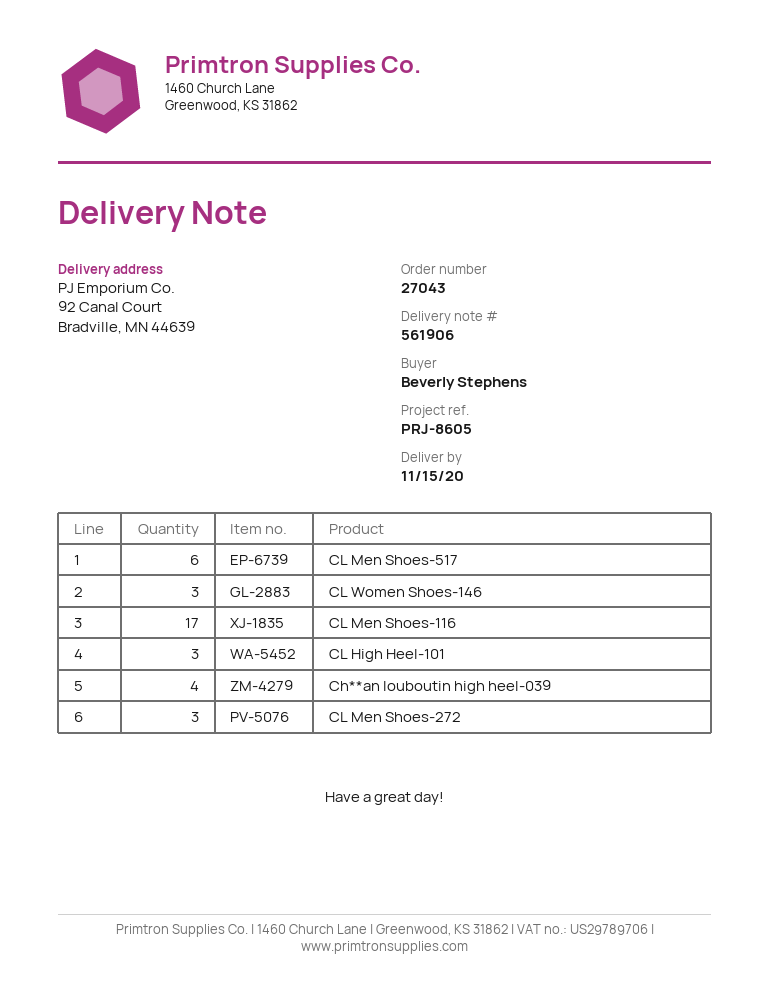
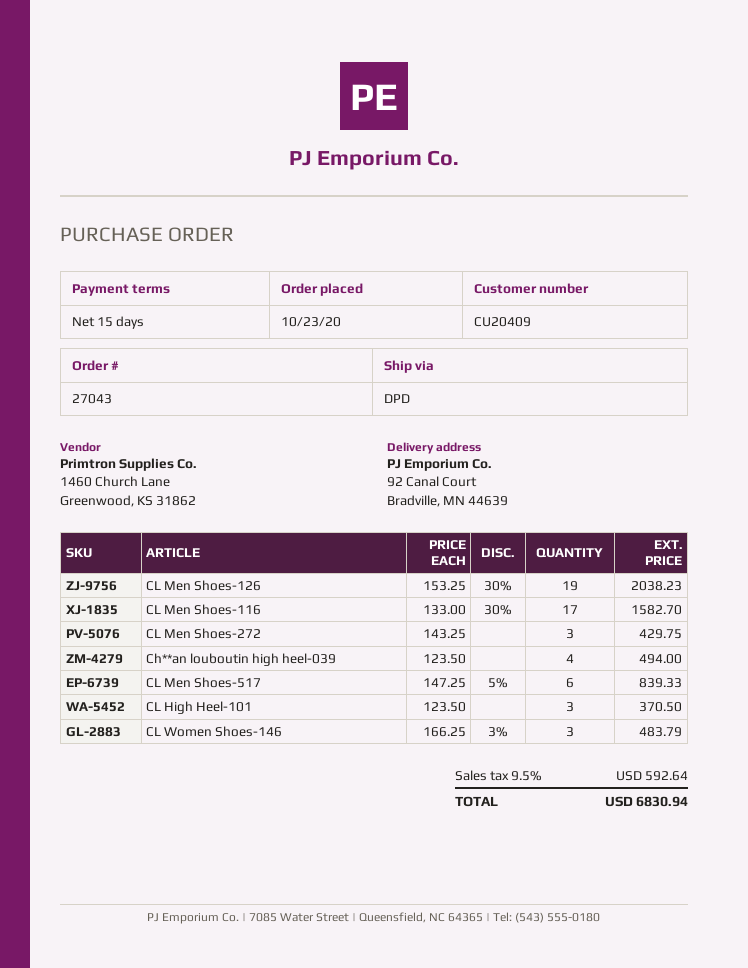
CL Men Shoes-126: none -> 19

